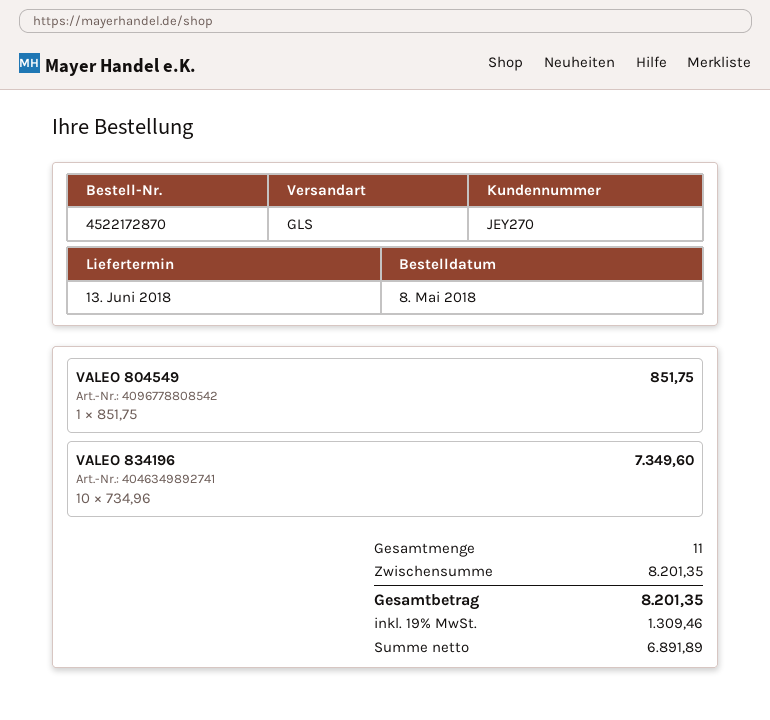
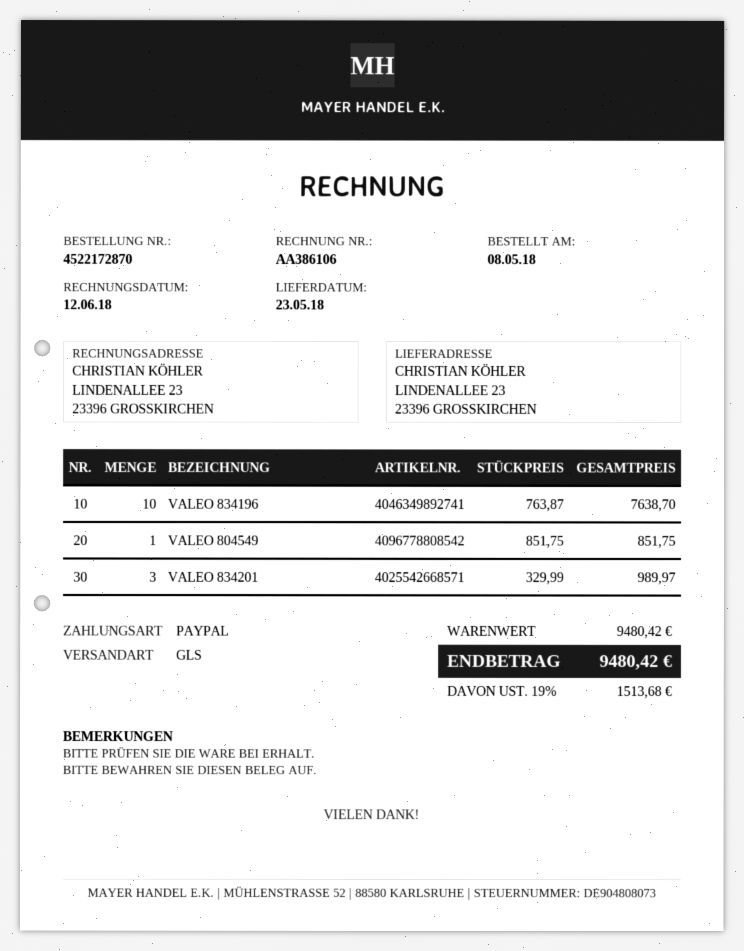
delivery date: 2018-06-13 -> 2018-05-23
VALEO 834196: 10 x 734.96 = 7349.60 -> 10 x 763.87 = 7638.70
VALEO 834201: none -> 3 x 329.99 = 989.97
subtotal: 8201.35 -> 9480.42
tax: 19% = 1309.46 -> 19% = 1513.68
total: 8201.35 -> 9480.42

